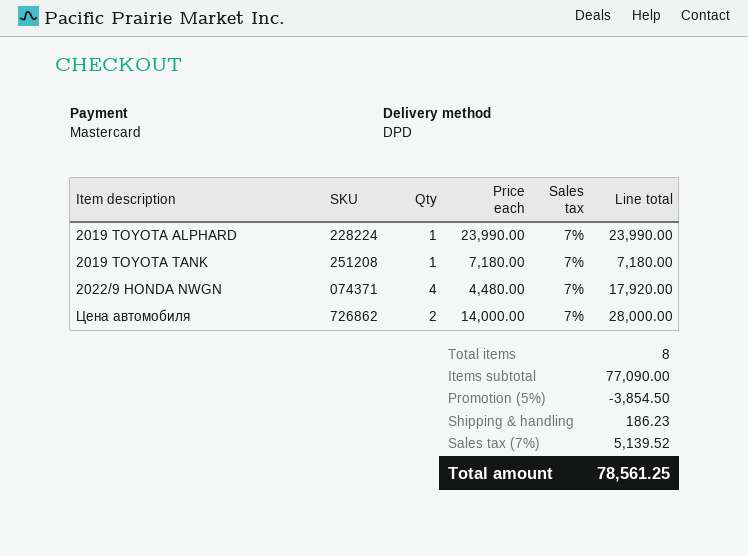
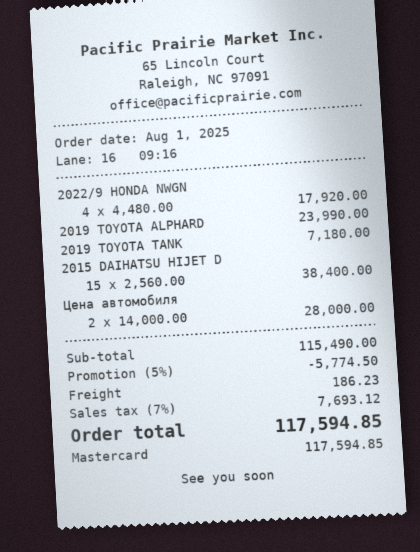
2015 DAIHATSU HIJET D: none -> 15 x 2560.00 = 38400.00
subtotal: 77090.00 -> 115490.00
discount: 5% = 3854.50 -> 5% = 5774.50
tax: 7% = 5139.52 -> 7% = 7693.12
total: 78561.25 -> 117594.85

